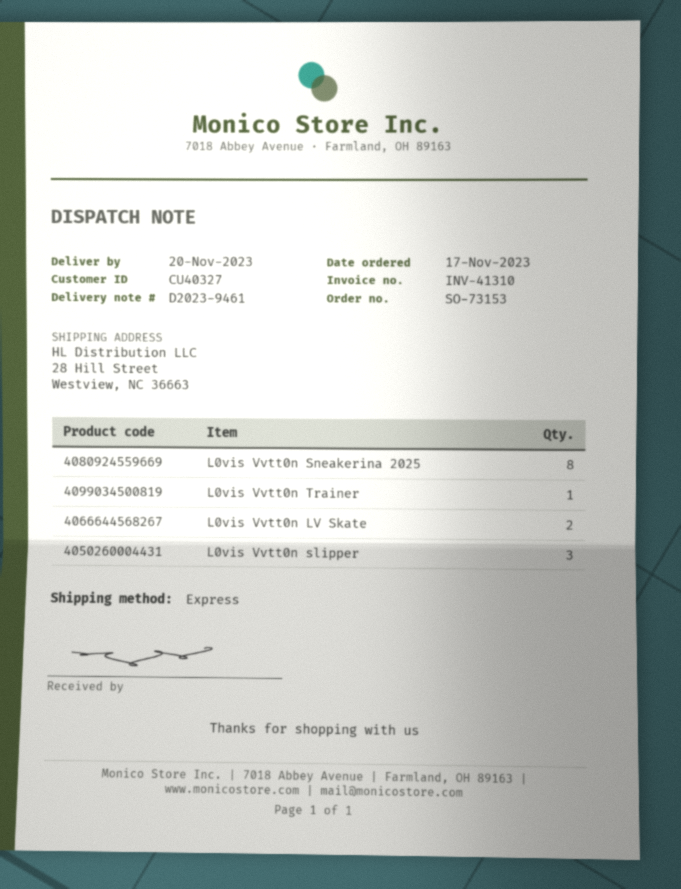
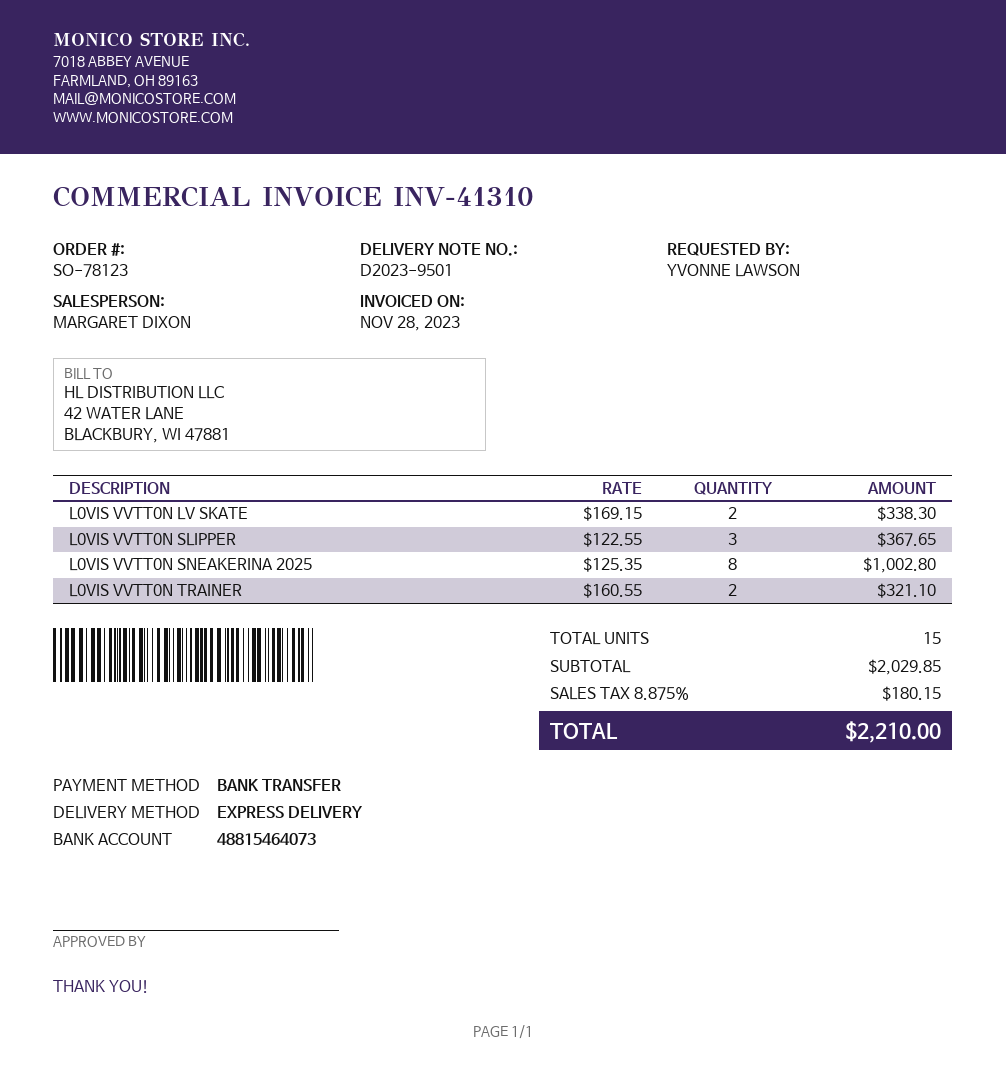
order number: SO-73153 -> SO-78123
delivery note number: D2023-9461 -> D2023-9501
L0vis Vvtt0n Trainer: 1 -> 2

